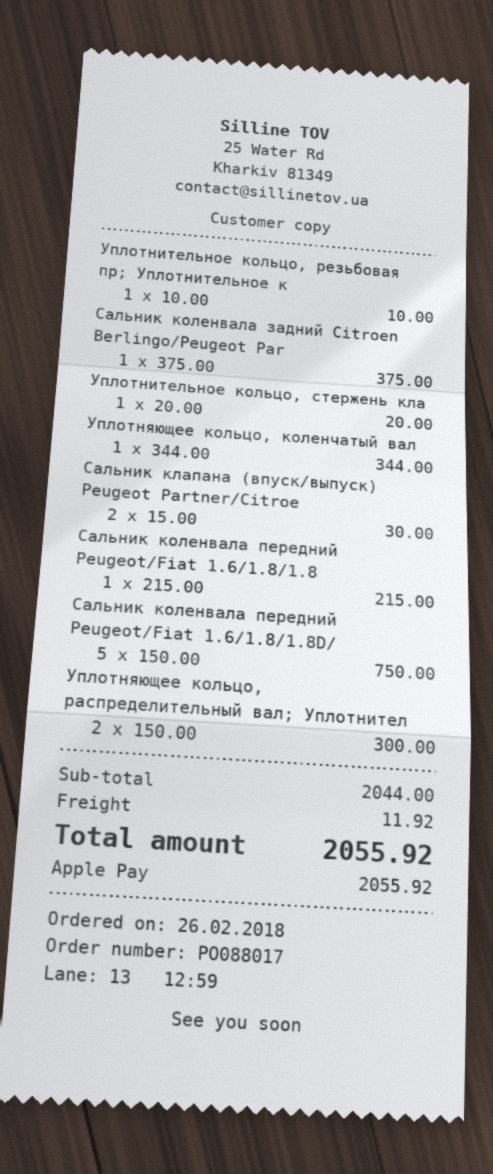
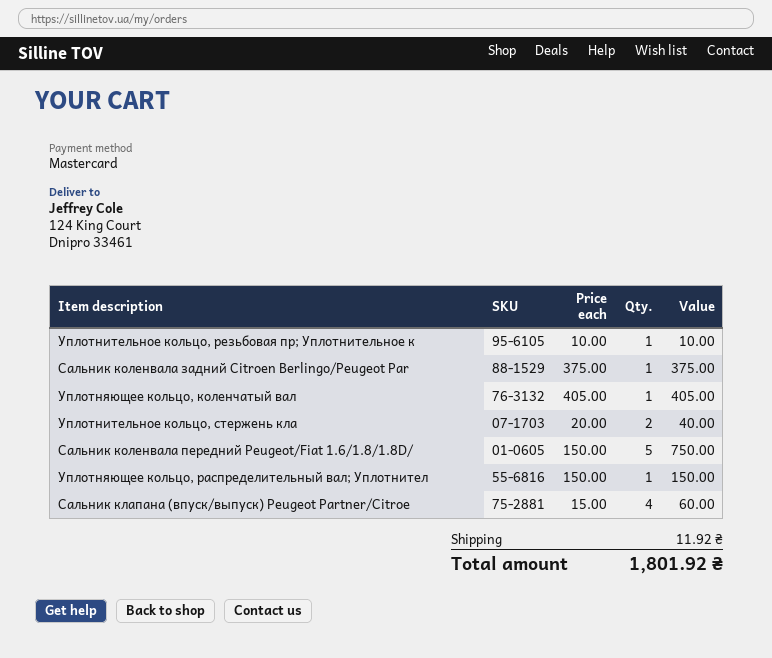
payment method: Apple Pay -> Mastercard
Уплотнительное кольцо, стержень кла: 1 x 20.00 = 20.00 -> 2 x 20.00 = 40.00
Уплотняющее кольцо, коленчатый вал: 1 x 344.00 = 344.00 -> 1 x 405.00 = 405.00
Сальник клапана (впуск/выпуск) Peugeot Partner/Citroe: 2 x 15.00 = 30.00 -> 4 x 15.00 = 60.00
Сальник коленвала передний Peugeot/Fiat 1.6/1.8/1.8: 1 x 215.00 = 215.00 -> none
Уплотняющее кольцо, распределительный вал; Уплотнител: 2 x 150.00 = 300.00 -> 1 x 150.00 = 150.00
total: 2055.92 -> 1801.92

